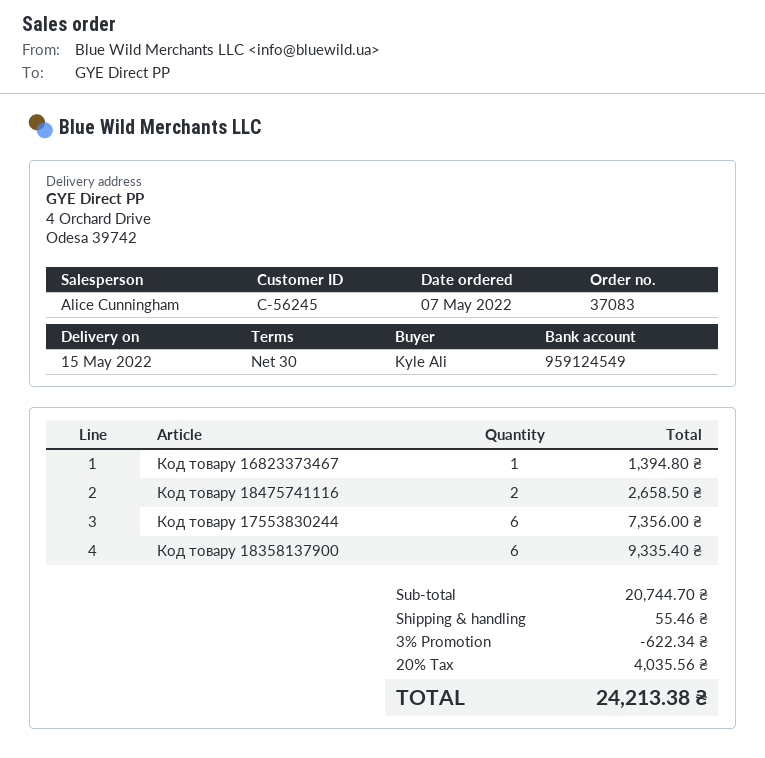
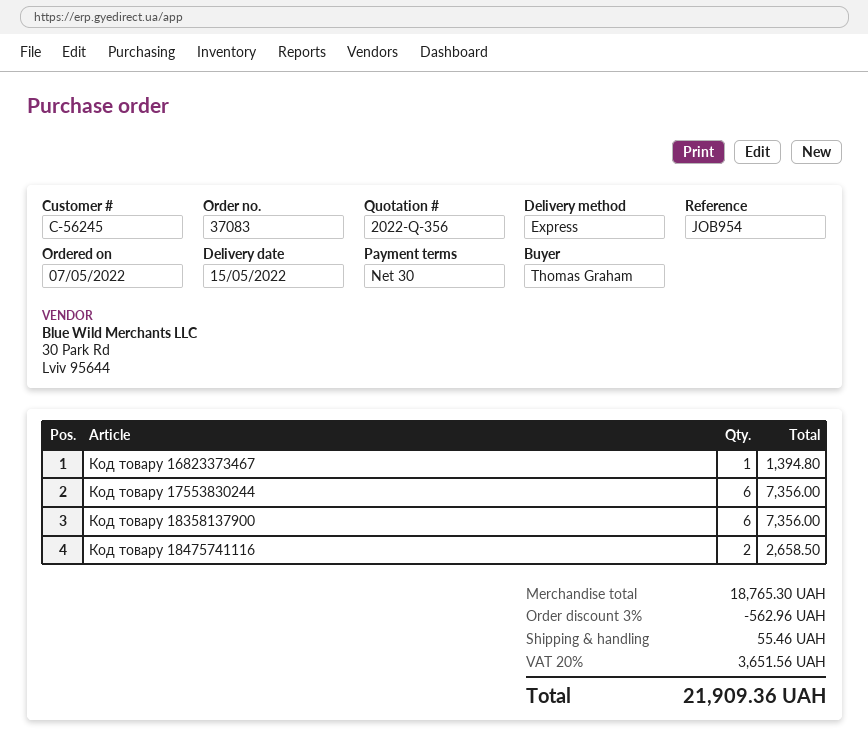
ordered by: Kyle Ali -> Thomas Graham
Код товару 18358137900: 6 for 9335.40 -> 6 for 7356.00
subtotal: 20744.70 -> 18765.30
discount: 3% = 622.34 -> 3% = 562.96
tax: 20% = 4035.56 -> 20% = 3651.56
total: 24213.38 -> 21909.36

